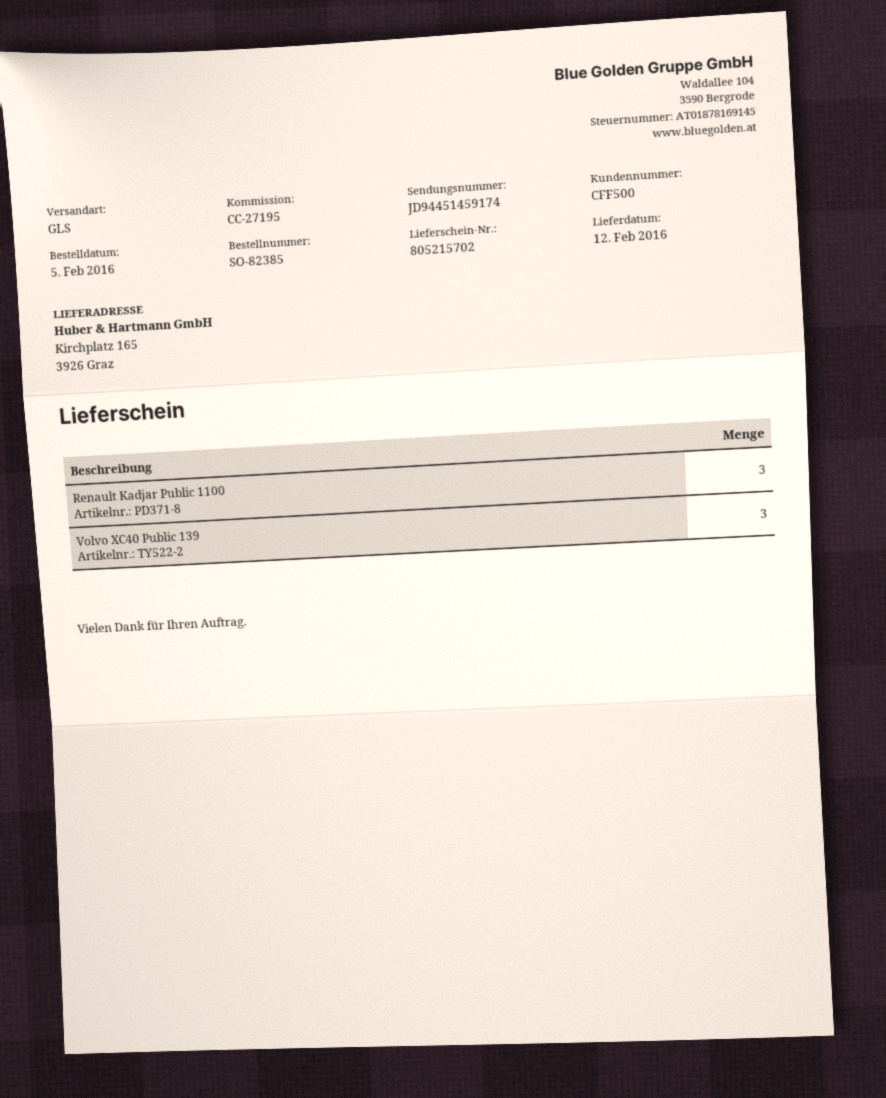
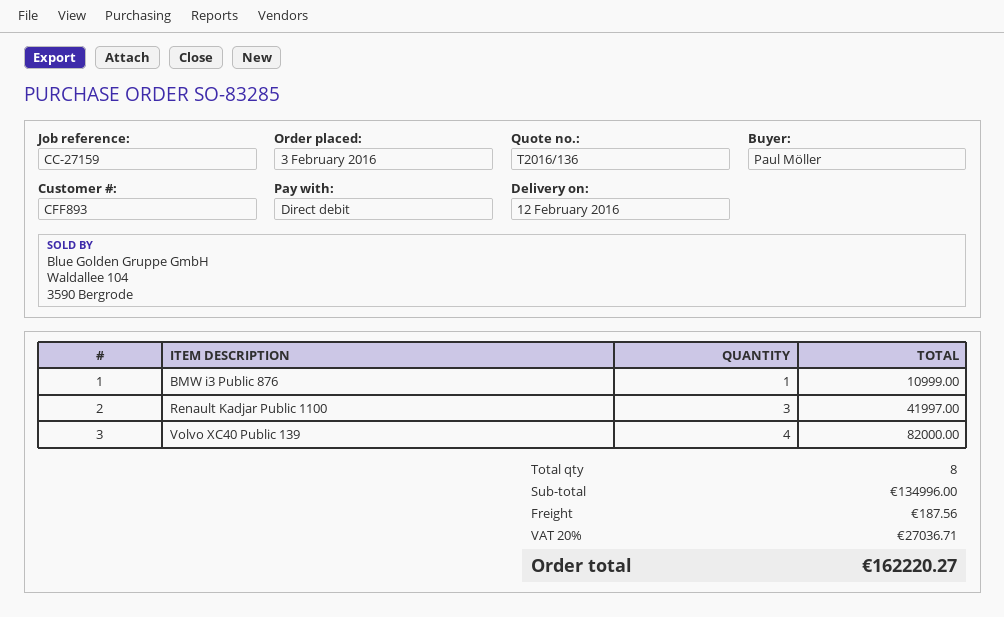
order number: SO-82385 -> SO-83285
order date: 2016-02-05 -> 2016-02-03
customer number: CFF500 -> CFF893
reference: CC-27195 -> CC-27159
Volvo XC40 Public 139: 3 -> 4
BMW i3 Public 876: none -> 1

